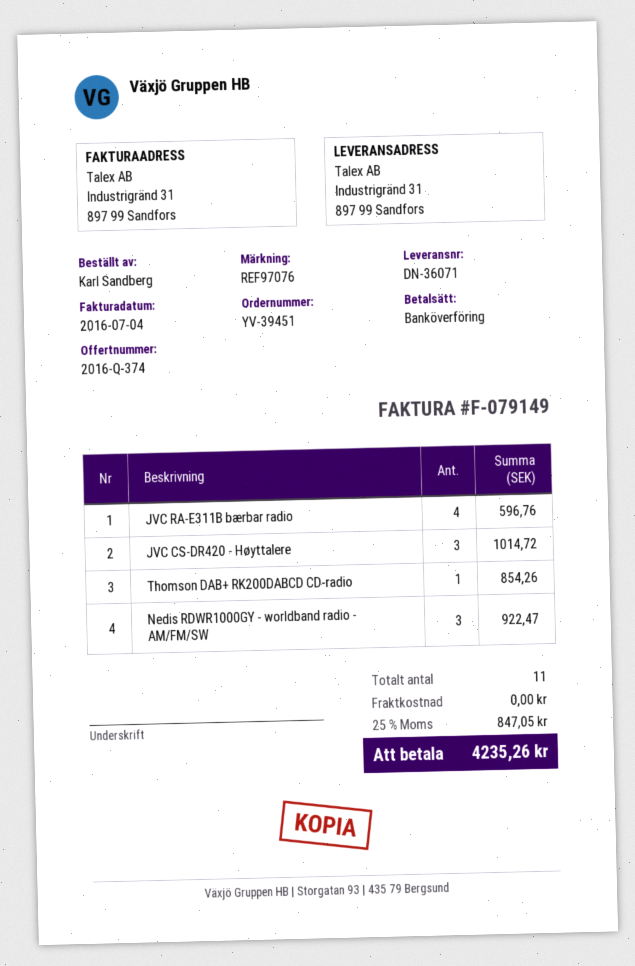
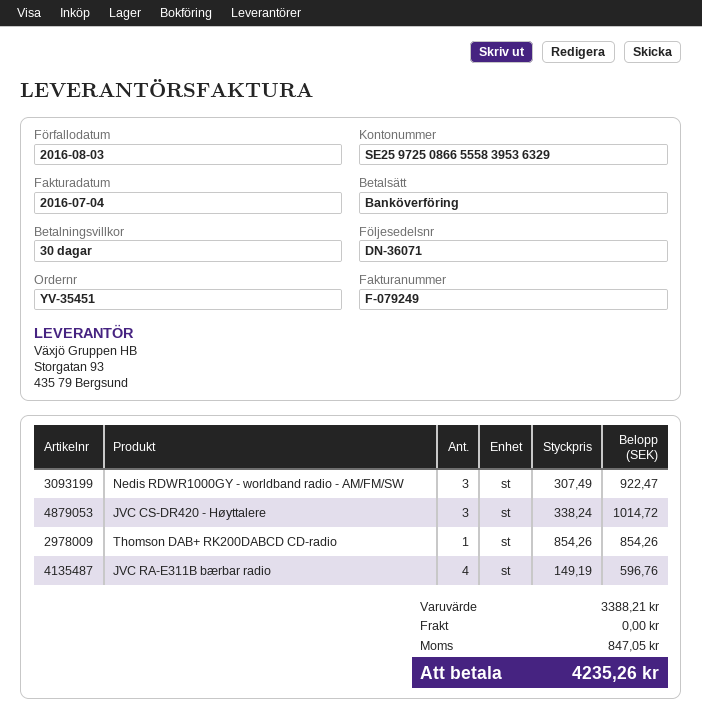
order number: YV-39451 -> YV-35451
invoice number: F-079149 -> F-079249

